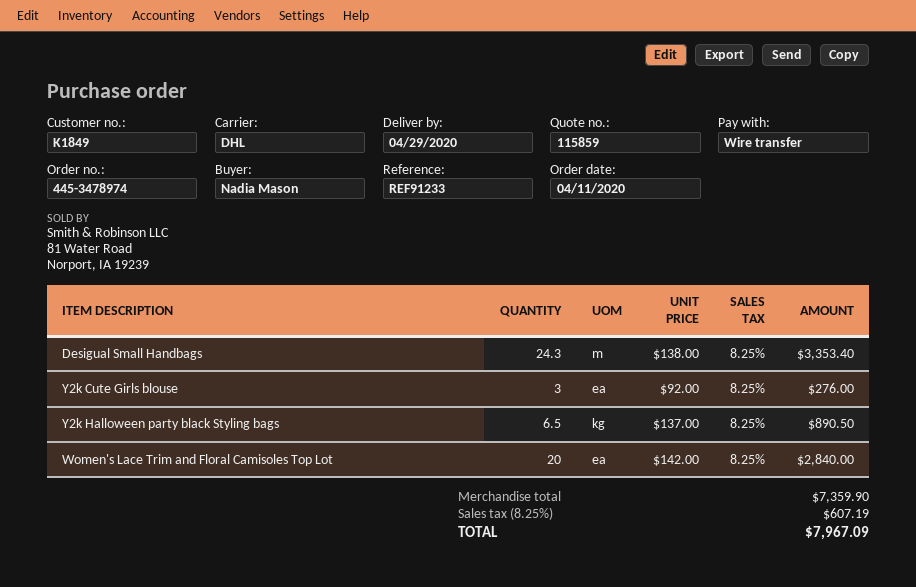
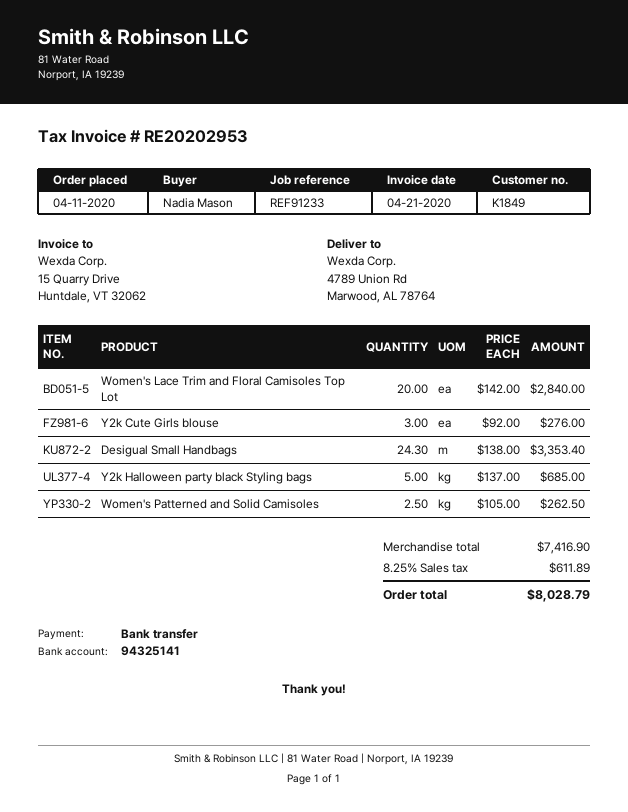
Y2k Halloween party black Styling bags: 6.5 x 137.00 = 890.50 -> 5 x 137.00 = 685.00
Women's Patterned and Solid Camisoles: none -> 2.5 x 105.00 = 262.50
subtotal: 7359.90 -> 7416.90
tax: 8.25% = 607.19 -> 8.25% = 611.89
total: 7967.09 -> 8028.79

